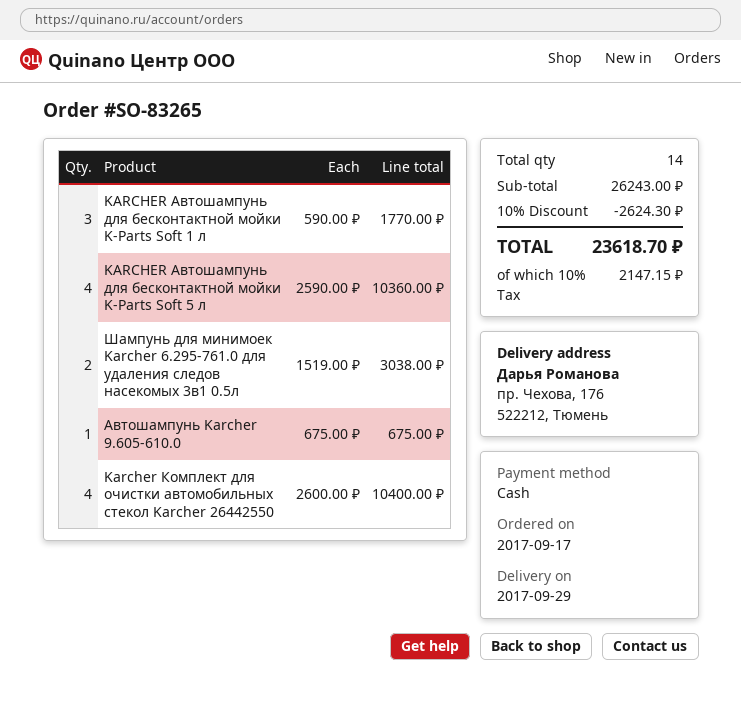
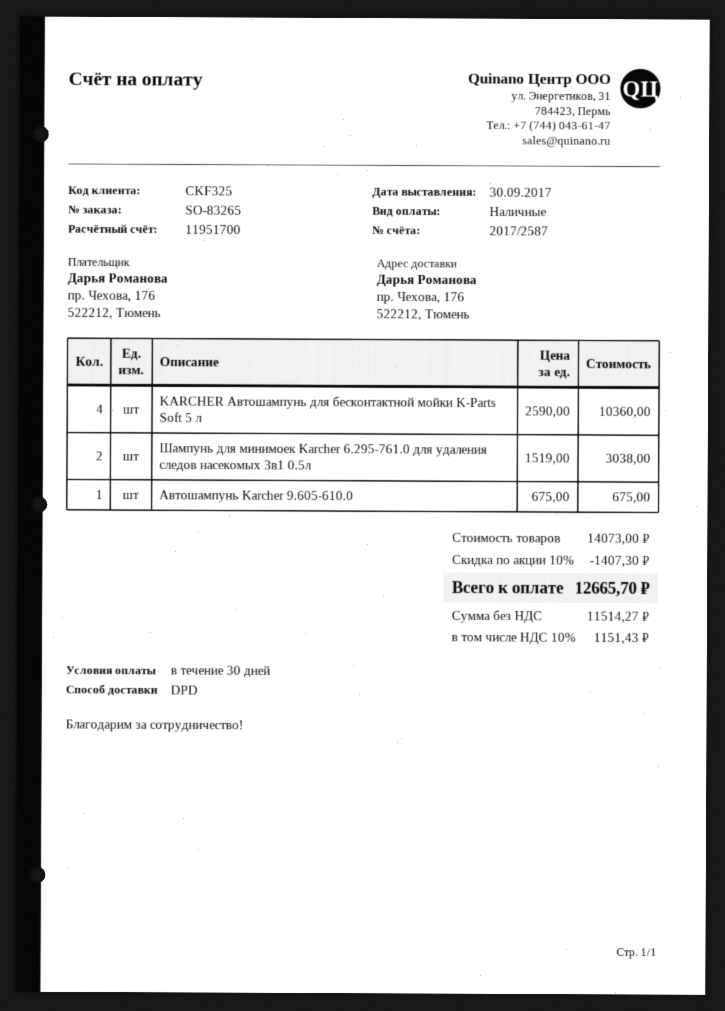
KARCHER Автошампунь для бесконтактной мойки K-Parts Soft 1 л: 3 x 590.00 = 1770.00 -> none
Karcher Комплект для очистки автомобильных стекол Karcher 26442550: 4 x 2600.00 = 10400.00 -> none
subtotal: 26243.00 -> 14073.00
discount: 10% = 2624.30 -> 10% = 1407.30
tax: 10% = 2147.15 -> 10% = 1151.43
total: 23618.70 -> 12665.70

